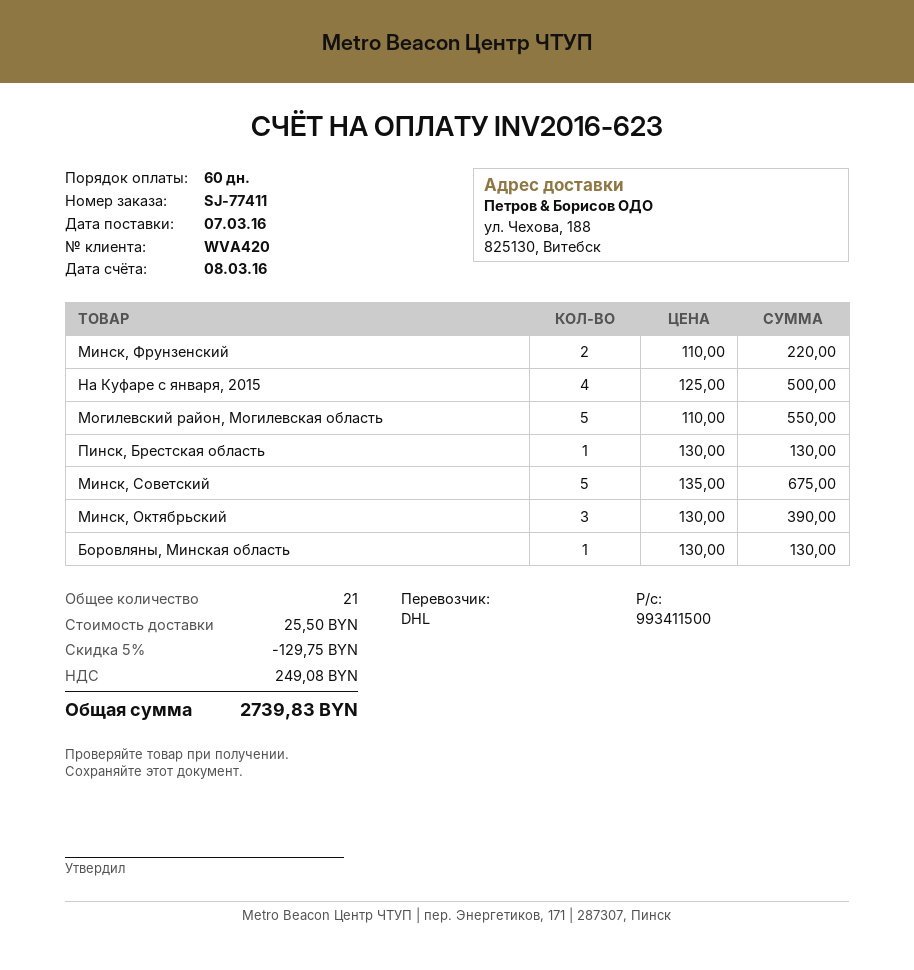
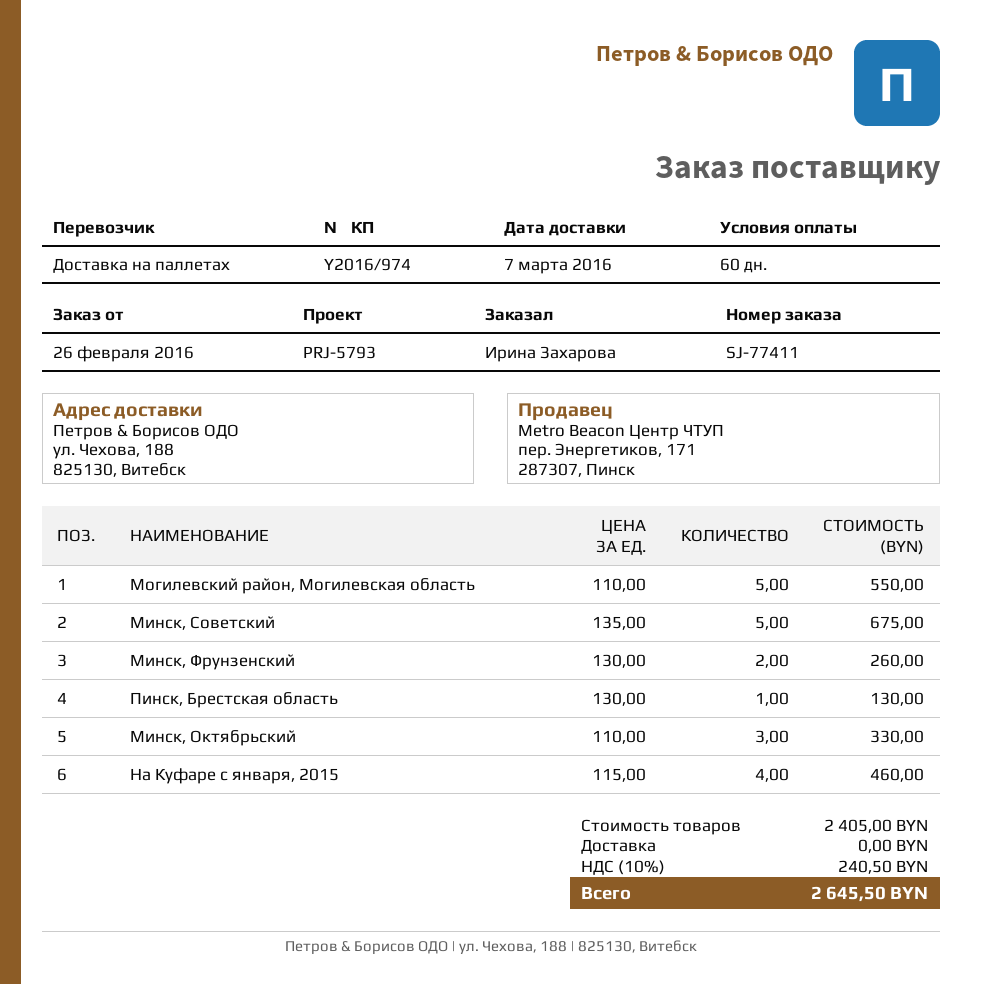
shipping method: DHL -> pallet freight
Минск, Фрунзенский: 2 x 110.00 = 220.00 -> 2 x 130.00 = 260.00
На Куфаре с января, 2015: 4 x 125.00 = 500.00 -> 4 x 115.00 = 460.00
Минск, Октябрьский: 3 x 130.00 = 390.00 -> 3 x 110.00 = 330.00
Боровляны, Минская область: 1 x 130.00 = 130.00 -> none
discount: 5% = 129.75 -> none
shipping: 25.50 -> 0.00
tax: 249.08 -> 240.50
total: 2739.83 -> 2645.50

